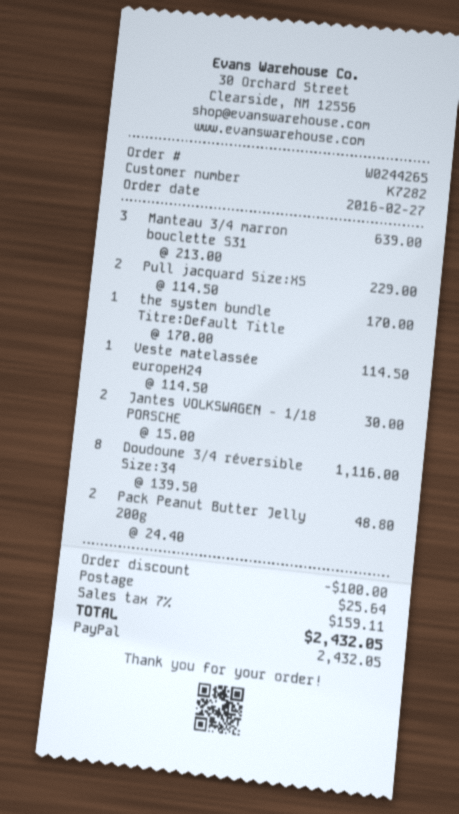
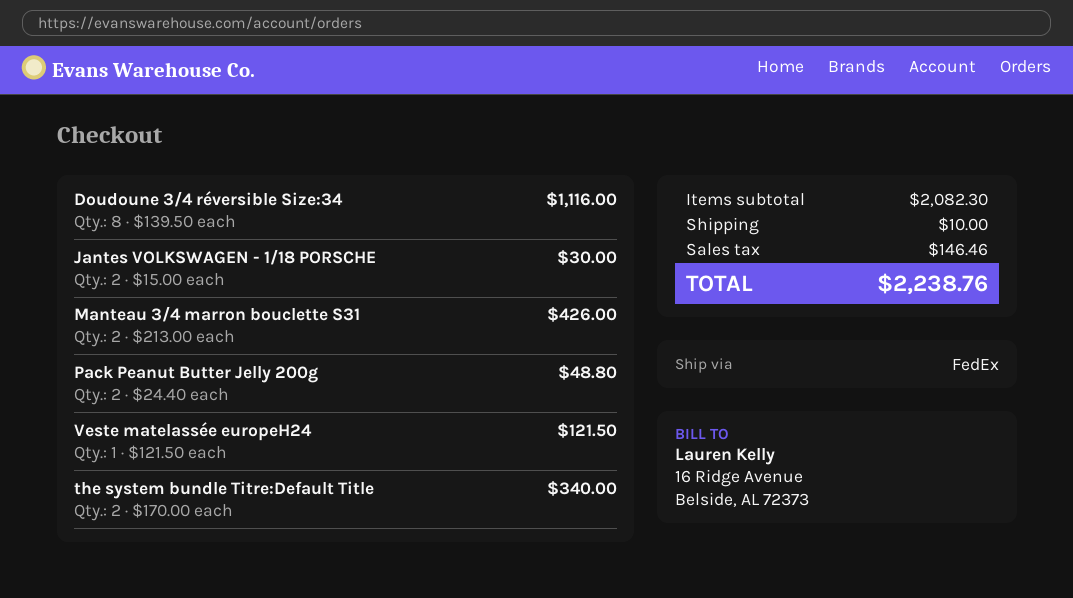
Manteau 3/4 marron bouclette S31: 3 x 213.00 = 639.00 -> 2 x 213.00 = 426.00
Pull jacquard Size:XS: 2 x 114.50 = 229.00 -> none
the system bundle Titre:Default Title: 1 x 170.00 = 170.00 -> 2 x 170.00 = 340.00
Veste matelassée europeH24: 1 x 114.50 = 114.50 -> 1 x 121.50 = 121.50
discount: 100.00 -> none
shipping: 25.64 -> 10.00
tax: 159.11 -> 146.46
total: 2432.05 -> 2238.76

